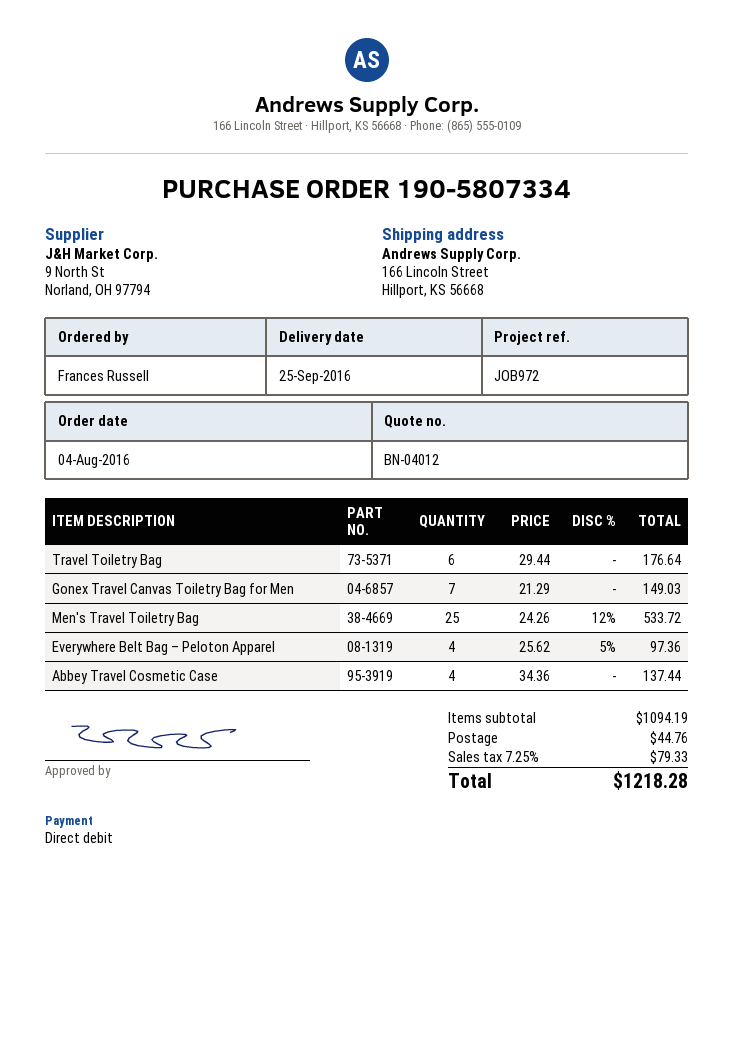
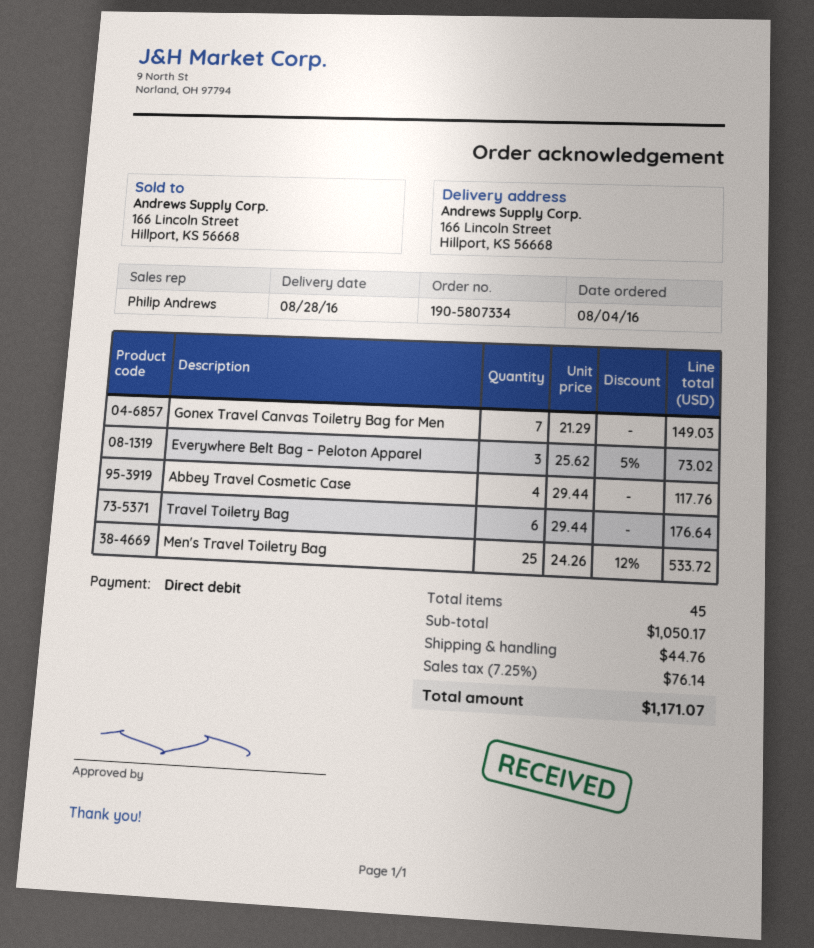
delivery date: 2016-09-25 -> 2016-08-28
Everywhere Belt Bag – Peloton Apparel: 4 x 25.62 - 5% = 97.36 -> 3 x 25.62 - 5% = 73.02
Abbey Travel Cosmetic Case: 4 x 34.36 = 137.44 -> 4 x 29.44 = 117.76
subtotal: 1094.19 -> 1050.17
tax: 7.25% = 79.33 -> 7.25% = 76.14
total: 1218.28 -> 1171.07

